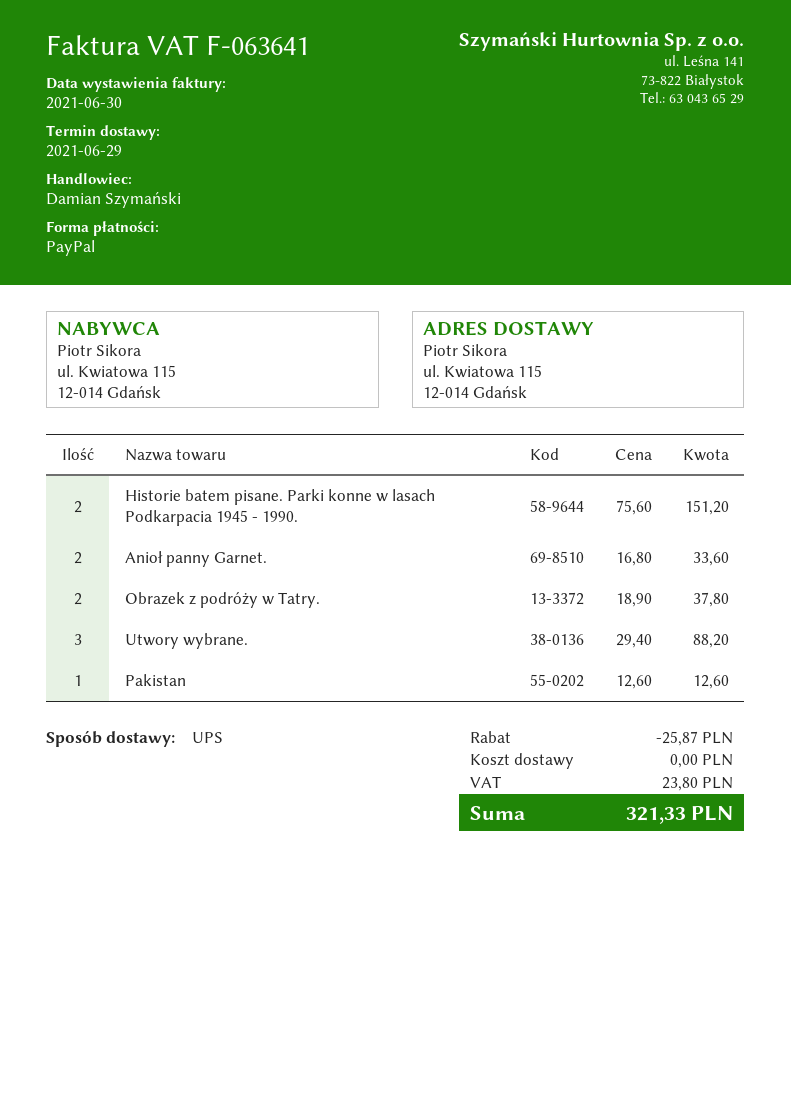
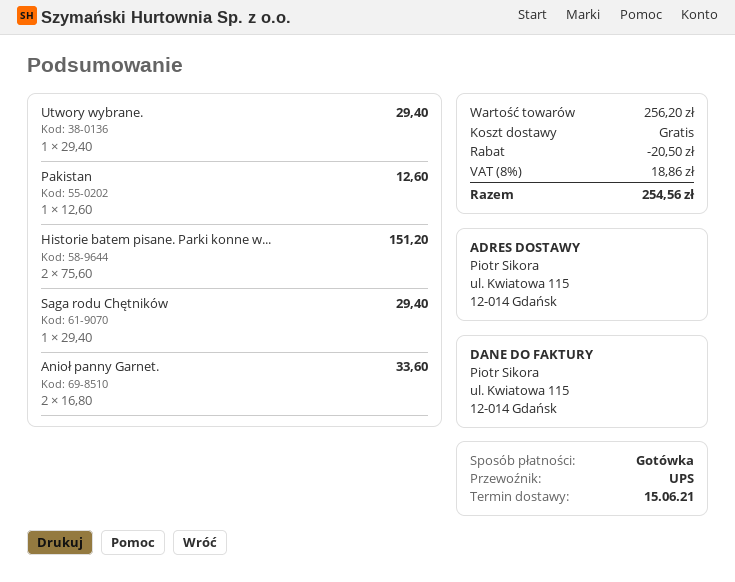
delivery date: 2021-06-29 -> 2021-06-15
payment method: PayPal -> cash
Obrazek z podróży w Tatry.: 2 x 18.90 = 37.80 -> none
Utwory wybrane.: 3 x 29.40 = 88.20 -> 1 x 29.40 = 29.40
Saga rodu Chętników: none -> 1 x 29.40 = 29.40
discount: 25.87 -> 20.50
tax: 23.80 -> 18.86
total: 321.33 -> 254.56

